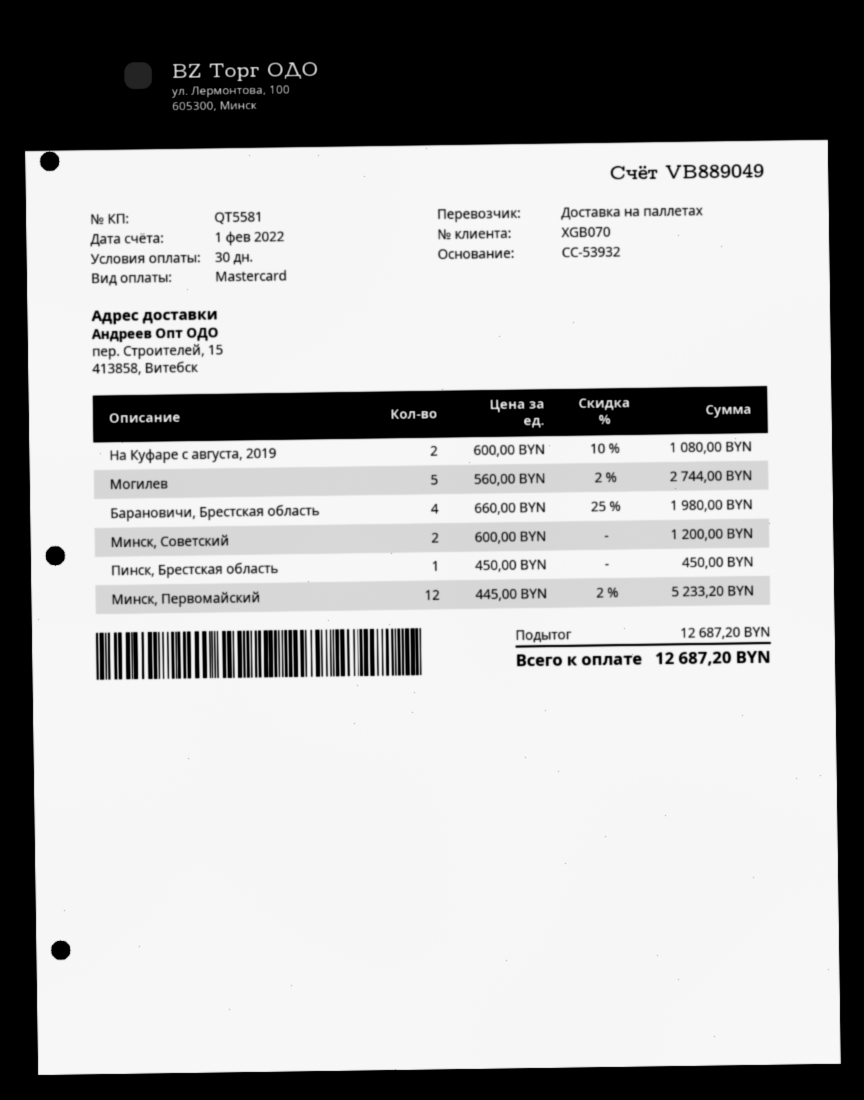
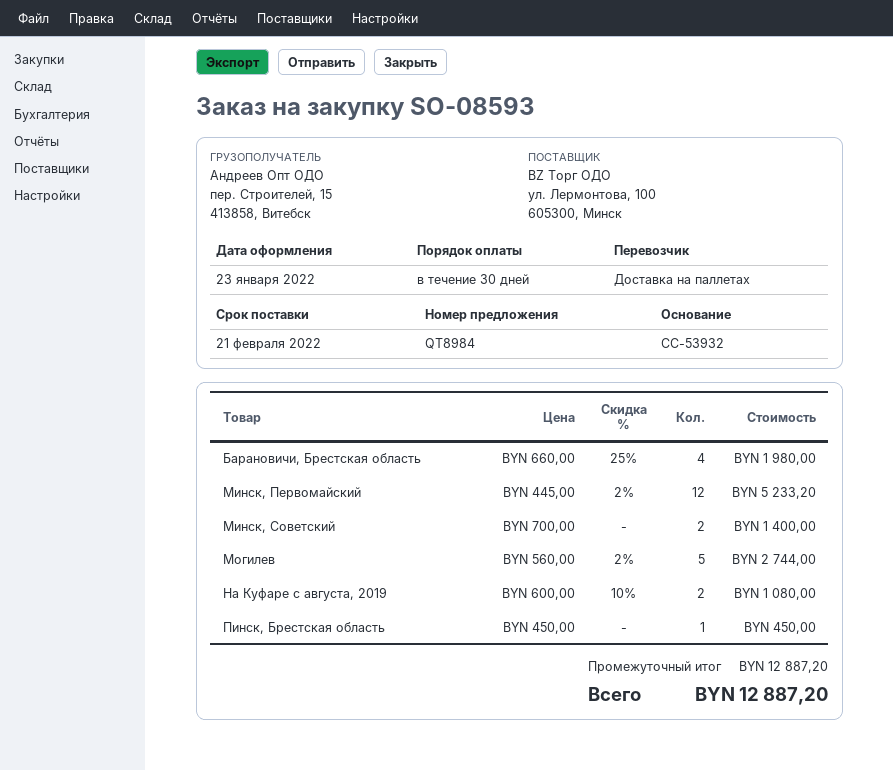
quote number: QT5581 -> QT8984
Минск, Советский: 2 x 600.00 = 1200.00 -> 2 x 700.00 = 1400.00
subtotal: 12687.20 -> 12887.20
total: 12687.20 -> 12887.20

